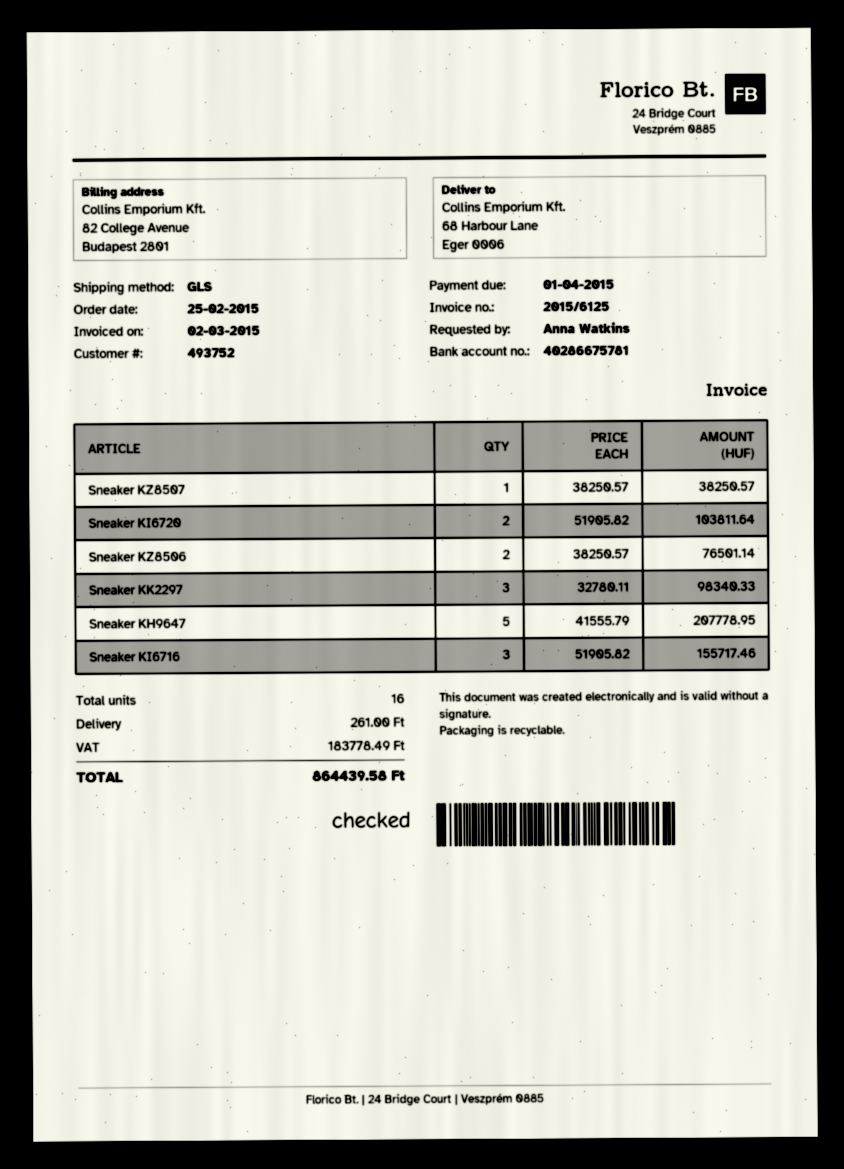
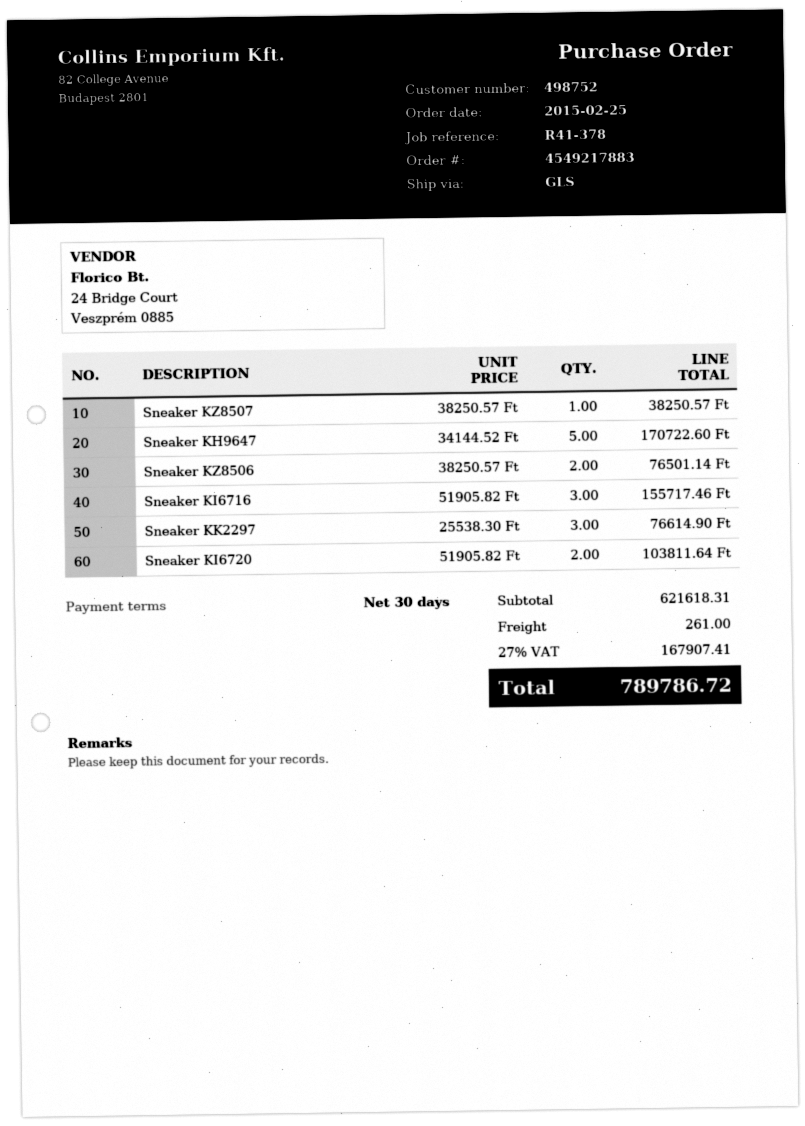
customer number: 493752 -> 498752
Sneaker KK2297: 3 x 32780.11 = 98340.33 -> 3 x 25538.30 = 76614.90
Sneaker KH9647: 5 x 41555.79 = 207778.95 -> 5 x 34144.52 = 170722.60
tax: 183778.49 -> 167907.41
total: 864439.58 -> 789786.72

